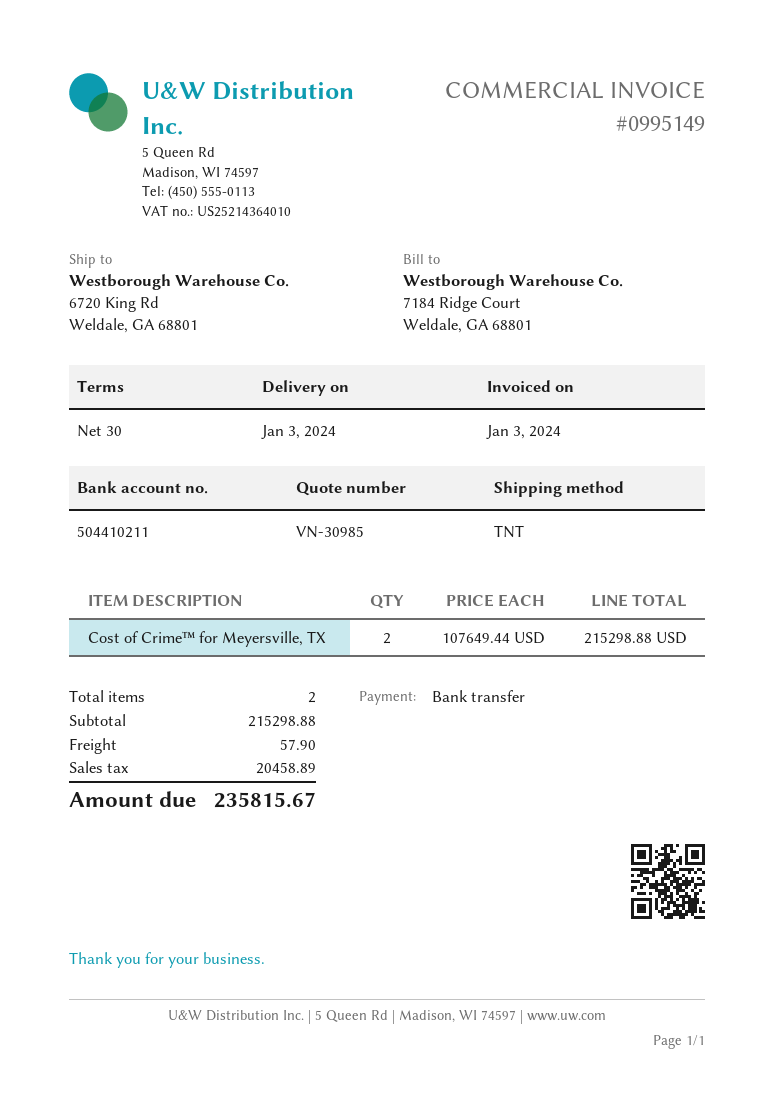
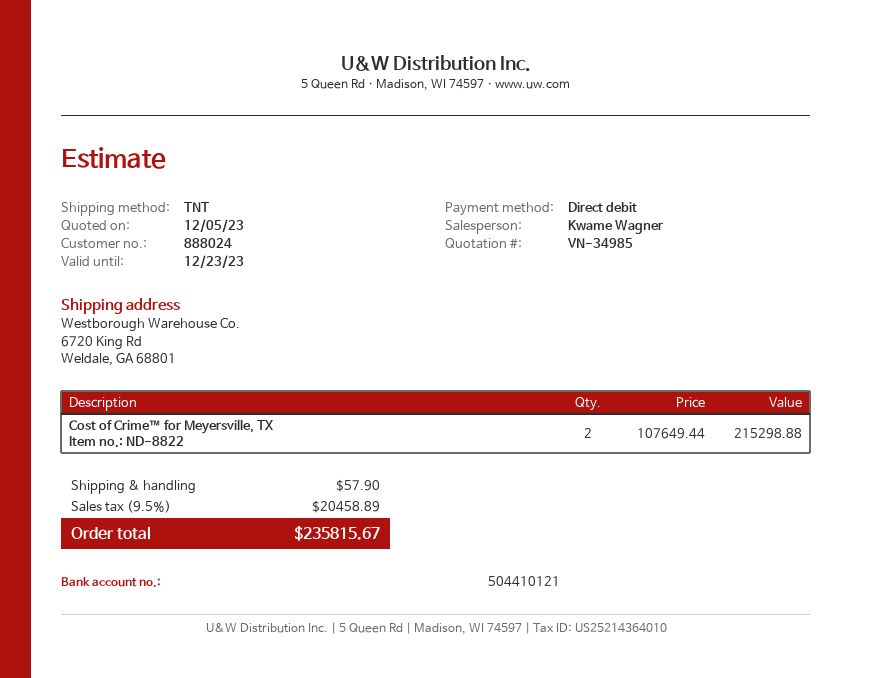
quote number: VN-30985 -> VN-34985
payment method: bank transfer -> direct debit
bank account: 504410211 -> 504410121

